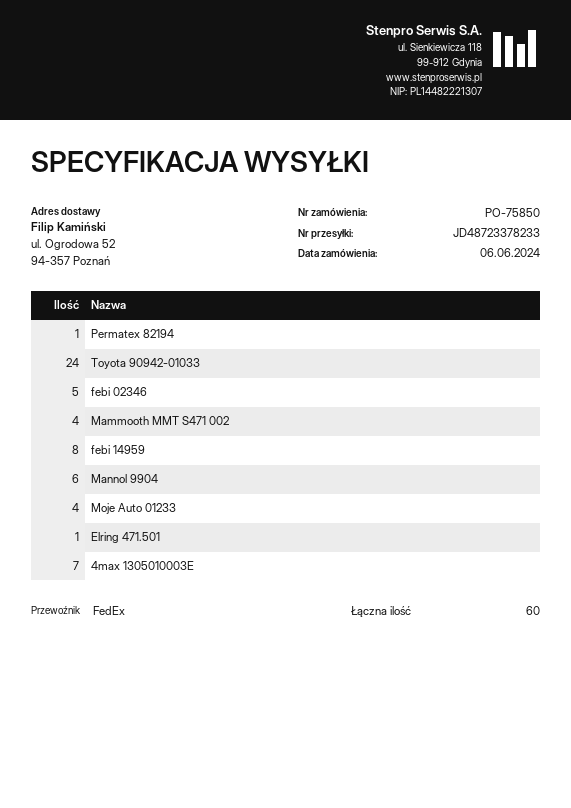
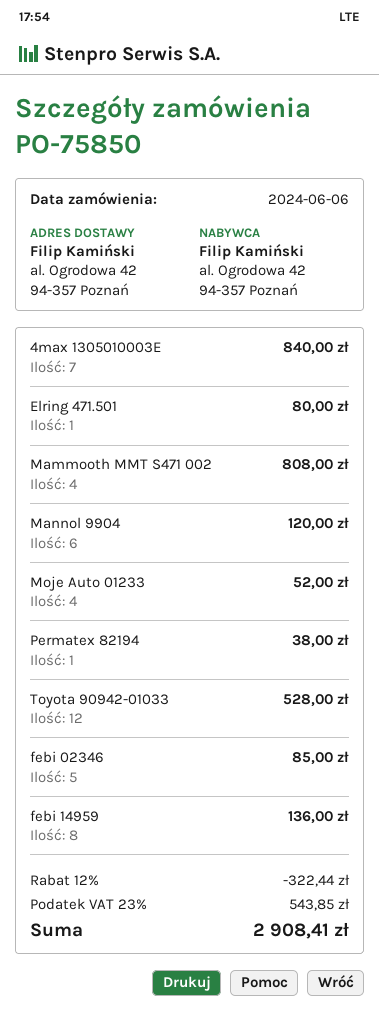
ship to: ul. Ogrodowa 52, 94-357 Poznań -> al. Ogrodowa 42, 94-357 Poznań
Toyota 90942-01033: 24 -> 12

